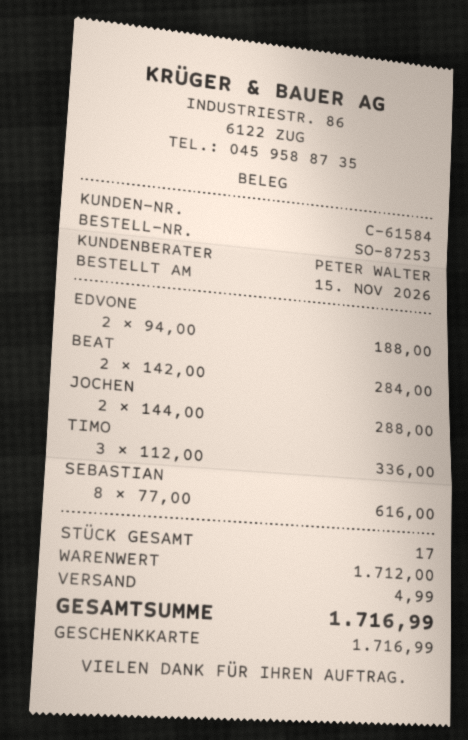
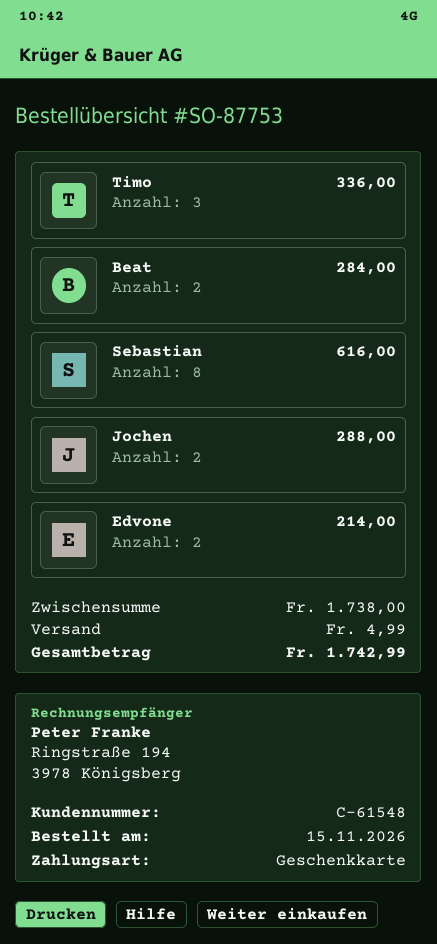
order number: SO-87253 -> SO-87753
customer number: C-61584 -> C-61548
EDVONE: 2 for 188.00 -> 2 for 214.00
subtotal: 1712.00 -> 1738.00
total: 1716.99 -> 1742.99

